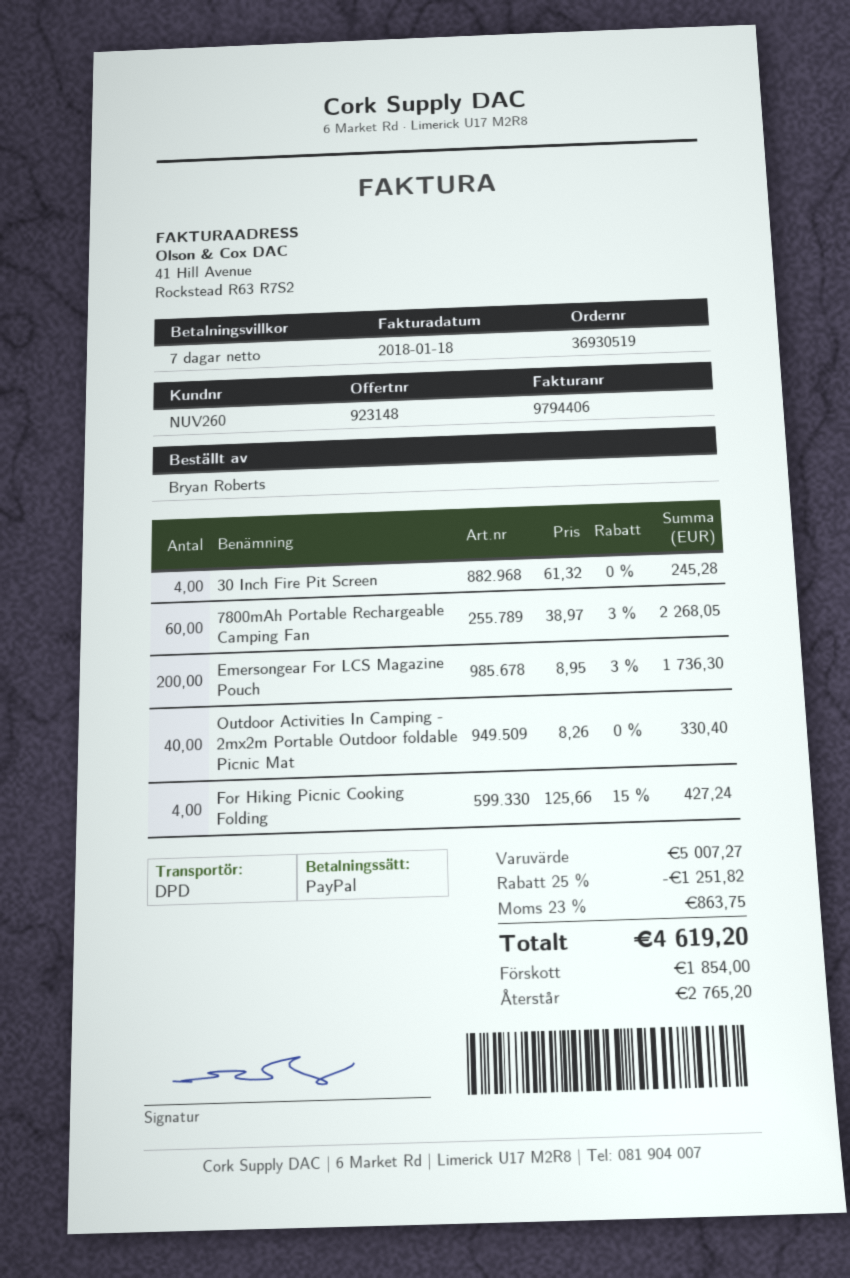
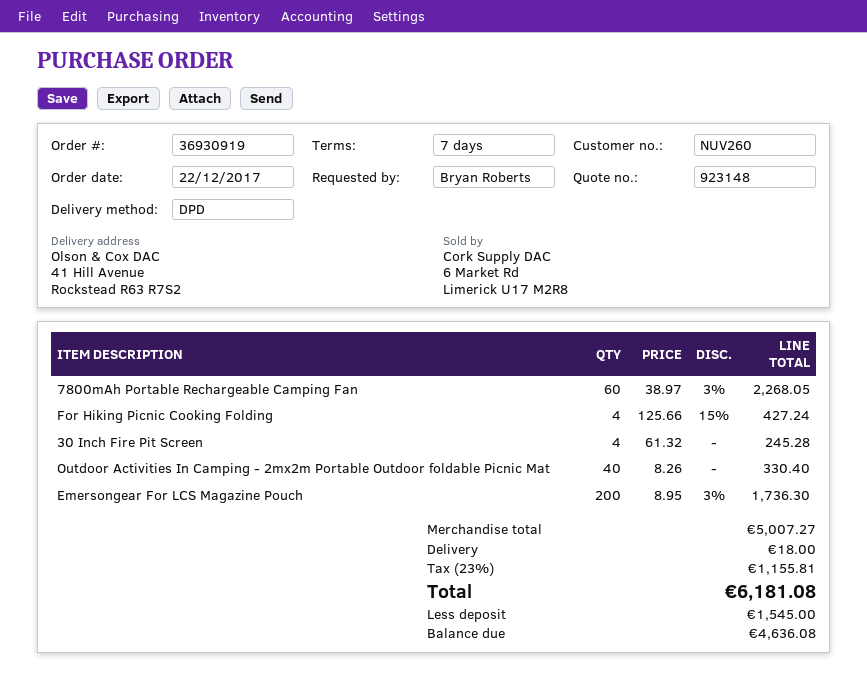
order number: 36930519 -> 36930919
discount: 25% = 1251.82 -> none
shipping: none -> 18.00
tax: 23% = 863.75 -> 23% = 1155.81
total: 4619.20 -> 6181.08
deposit: 1854.00 -> 1545.00
balance: 2765.20 -> 4636.08

